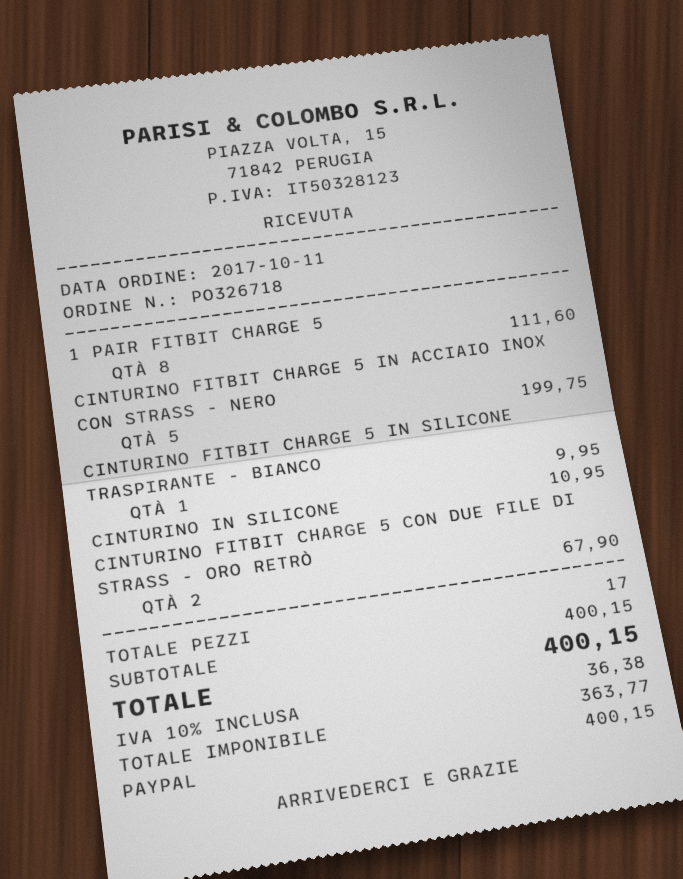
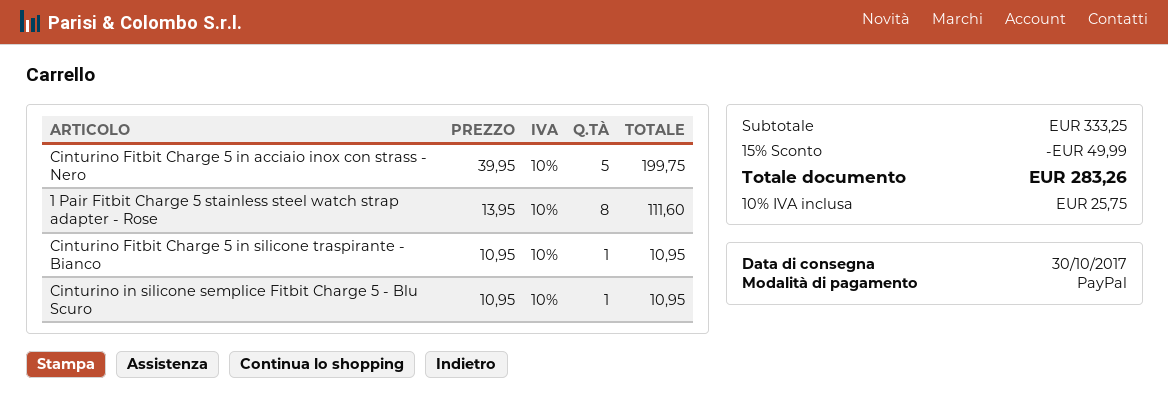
CINTURINO FITBIT CHARGE 5 IN SILICONE TRASPIRANTE - BIANCO: 1 for 9.95 -> 1 for 10.95
CINTURINO FITBIT CHARGE 5 CON DUE FILE DI STRASS - ORO RETRÒ: 2 for 67.90 -> none
subtotal: 400.15 -> 333.25
discount: none -> 15% = 49.99
tax: 10% = 36.38 -> 10% = 25.75
total: 400.15 -> 283.26

